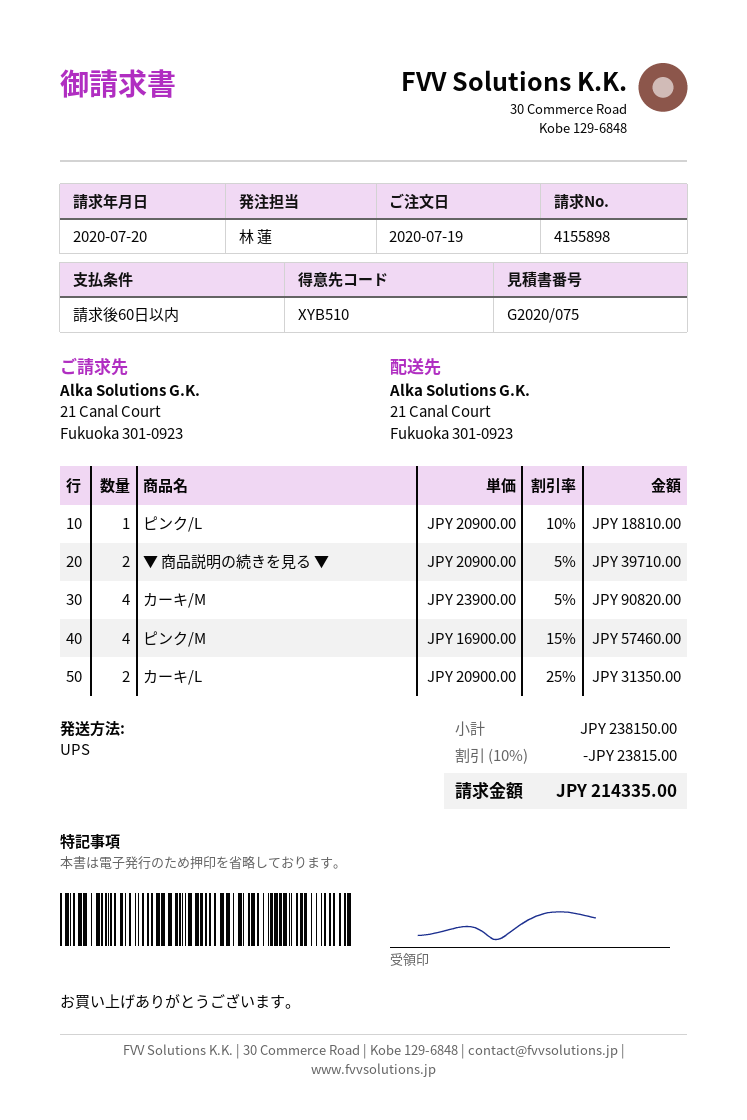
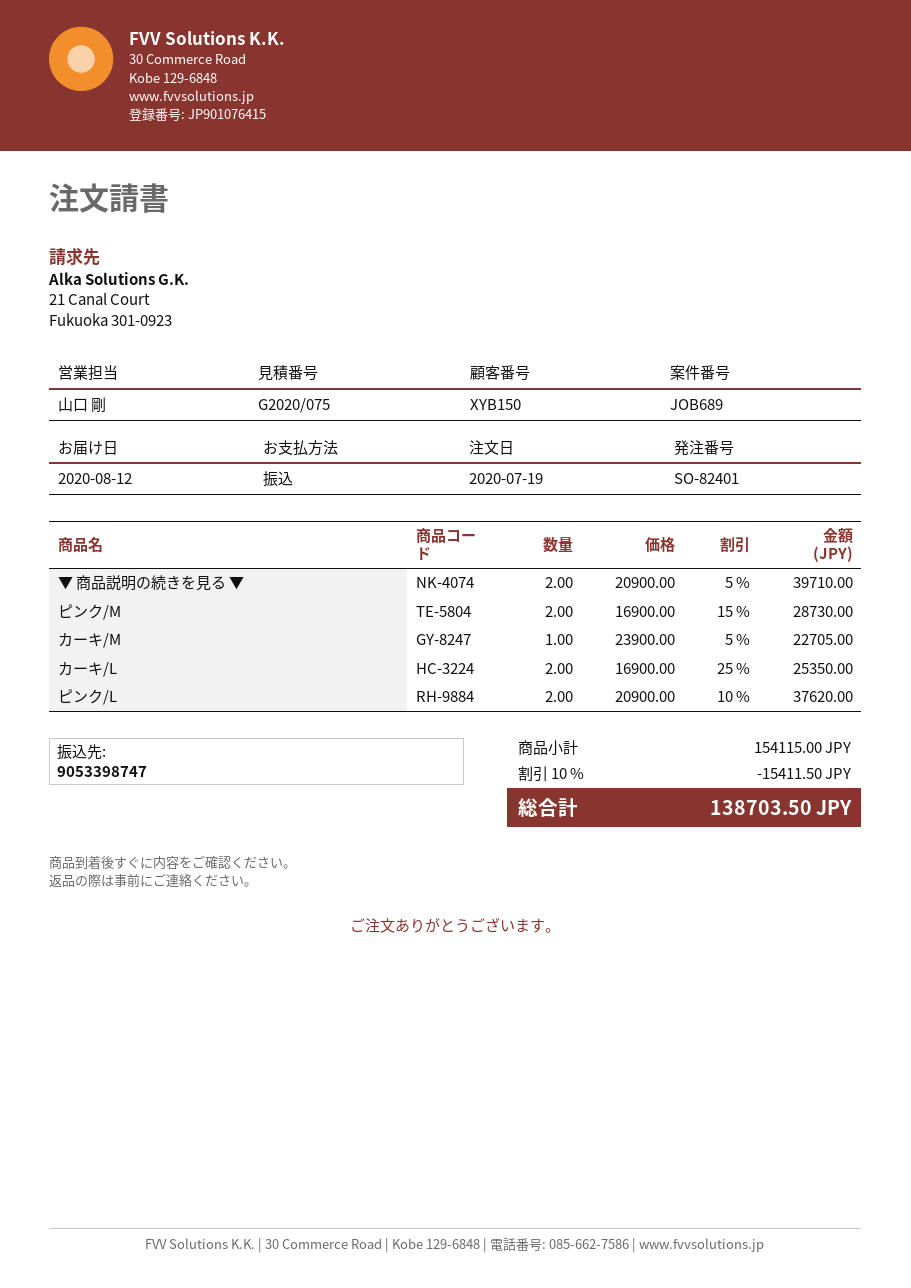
customer number: XYB510 -> XYB150
ピンク/L: 1 x 20900.00 - 10% = 18810.00 -> 2 x 20900.00 - 10% = 37620.00
カーキ/M: 4 x 23900.00 - 5% = 90820.00 -> 1 x 23900.00 - 5% = 22705.00
ピンク/M: 4 x 16900.00 - 15% = 57460.00 -> 2 x 16900.00 - 15% = 28730.00
カーキ/L: 2 x 20900.00 - 25% = 31350.00 -> 2 x 16900.00 - 25% = 25350.00
subtotal: 238150.00 -> 154115.00
discount: 10% = 23815.00 -> 10% = 15411.50
total: 214335.00 -> 138703.50

